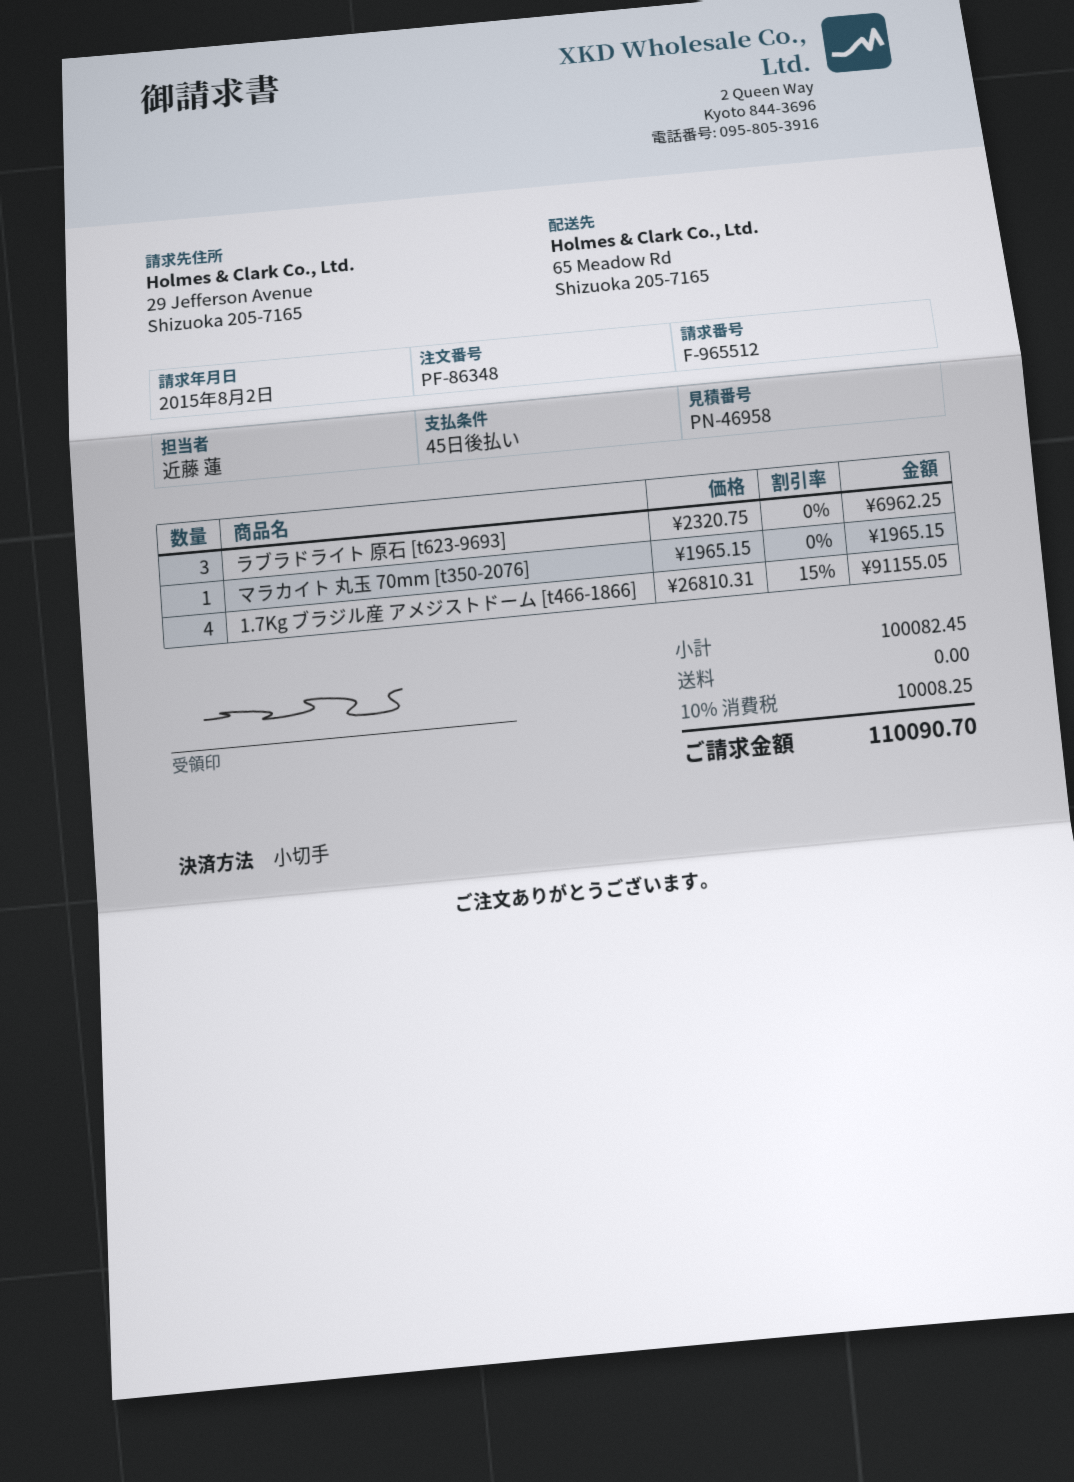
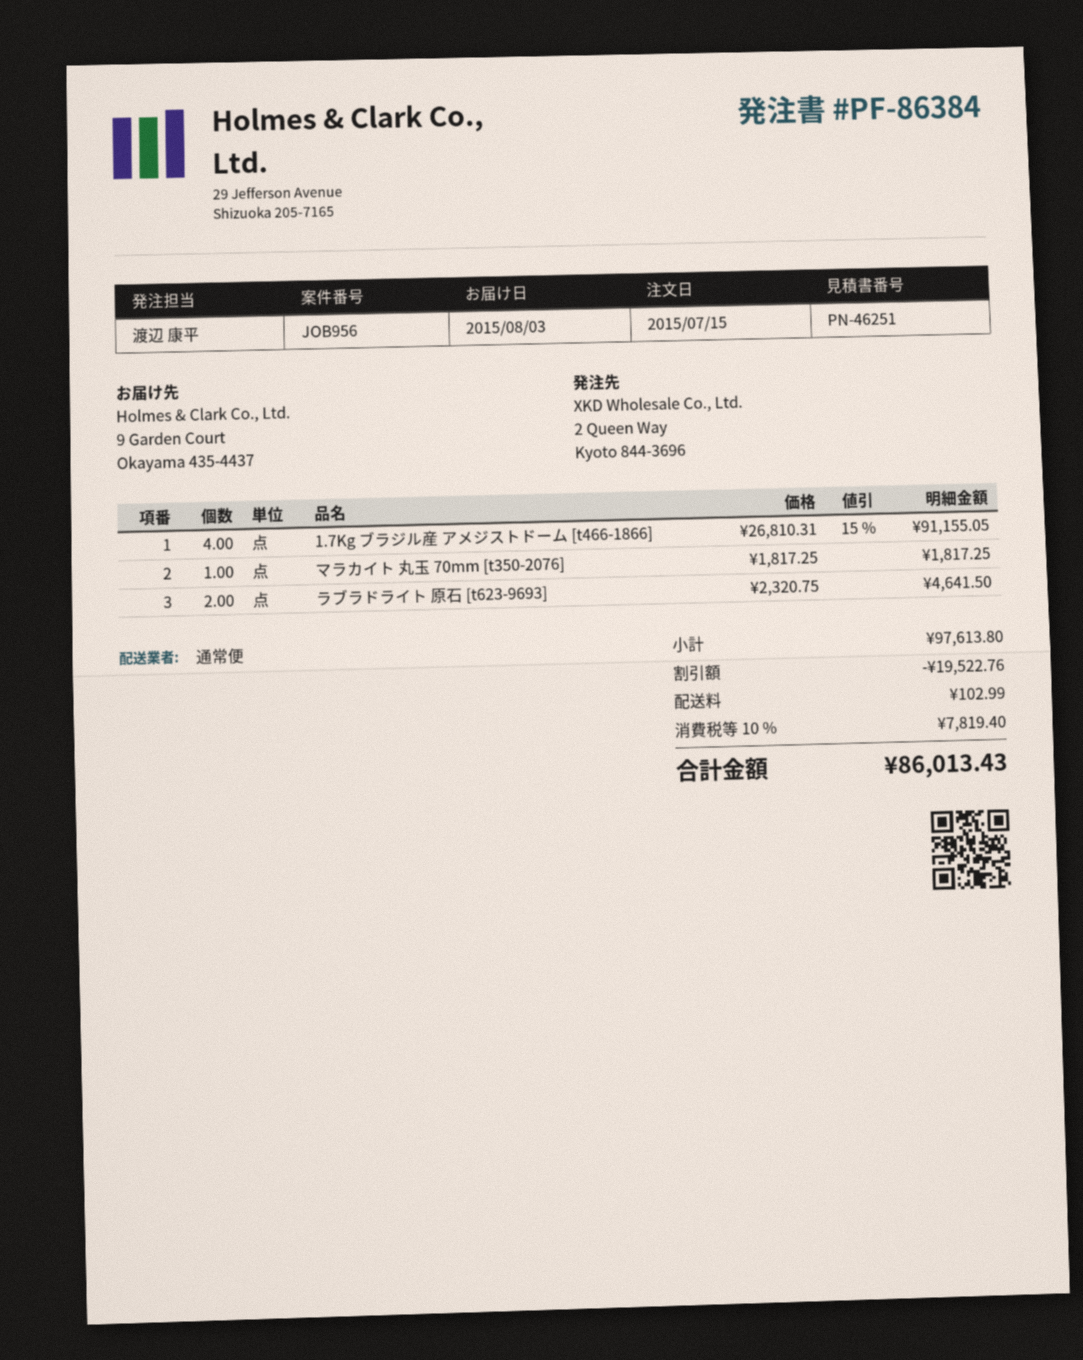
quote number: PN-46958 -> PN-46251
order number: PF-86348 -> PF-86384
ship to: 65 Meadow Rd, Shizuoka 205-7165 -> 9 Garden Court, Okayama 435-4437
ラブラドライト 原石 [t623-9693]: 3 x 2320.75 = 6962.25 -> 2 x 2320.75 = 4641.50
マラカイト 丸玉 70mm [t350-2076]: 1 x 1965.15 = 1965.15 -> 1 x 1817.25 = 1817.25
subtotal: 100082.45 -> 97613.80
discount: none -> 19522.76
shipping: 0.00 -> 102.99
tax: 10% = 10008.25 -> 10% = 7819.40
total: 110090.70 -> 86013.43

